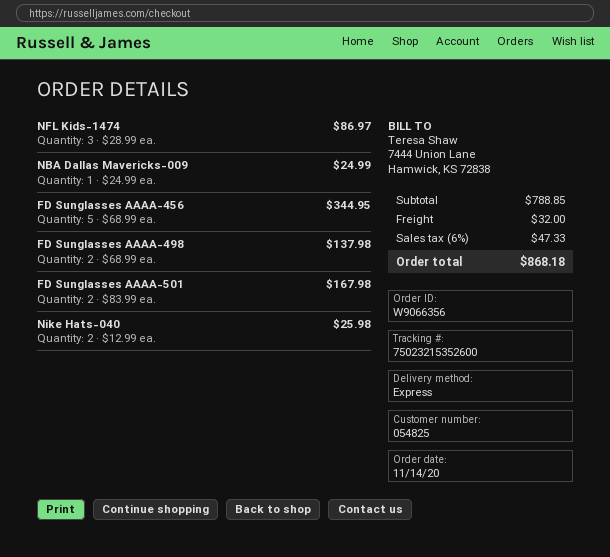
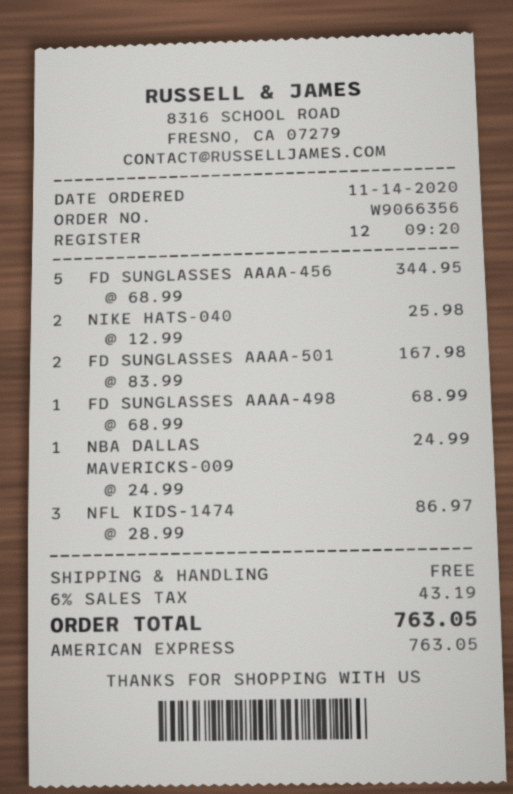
FD Sunglasses AAAA-498: 2 x 68.99 = 137.98 -> 1 x 68.99 = 68.99
shipping: 32.00 -> 0.00
tax: 6% = 47.33 -> 6% = 43.19
total: 868.18 -> 763.05

